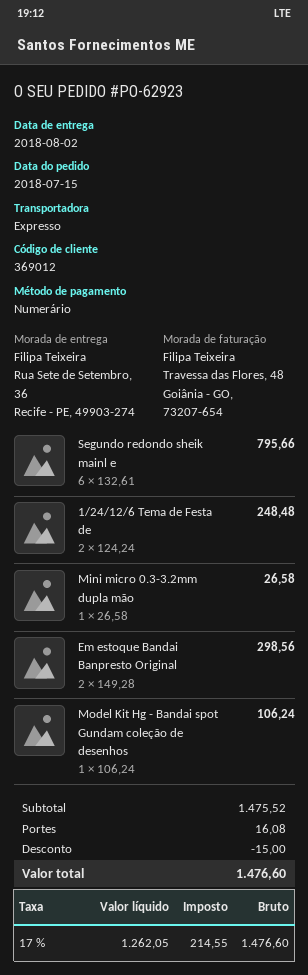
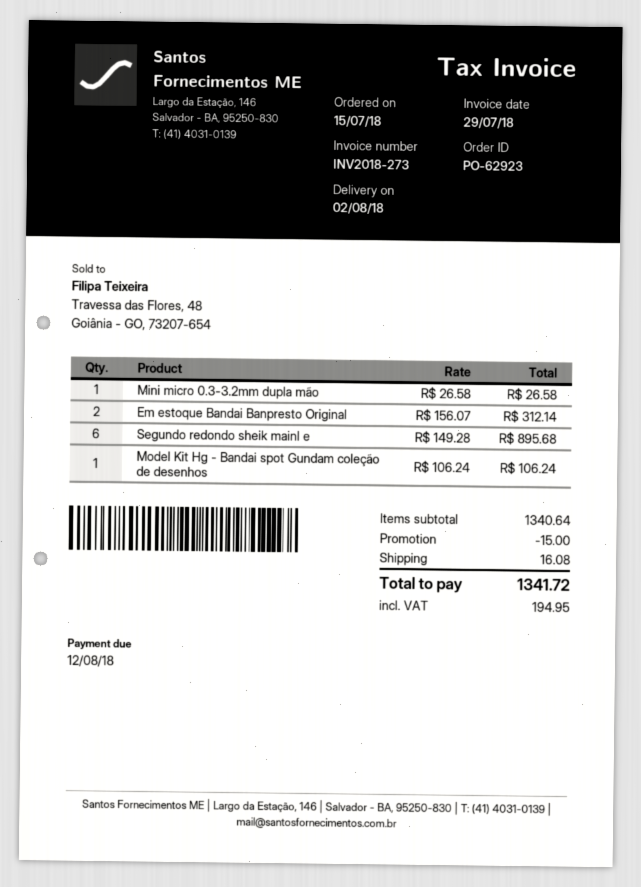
Segundo redondo sheik mainl e: 6 x 132.61 = 795.66 -> 6 x 149.28 = 895.68
1/24/12/6 Tema de Festa de: 2 x 124.24 = 248.48 -> none
Em estoque Bandai Banpresto Original: 2 x 149.28 = 298.56 -> 2 x 156.07 = 312.14
subtotal: 1475.52 -> 1340.64
tax: 214.55 -> 194.95
total: 1476.60 -> 1341.72

